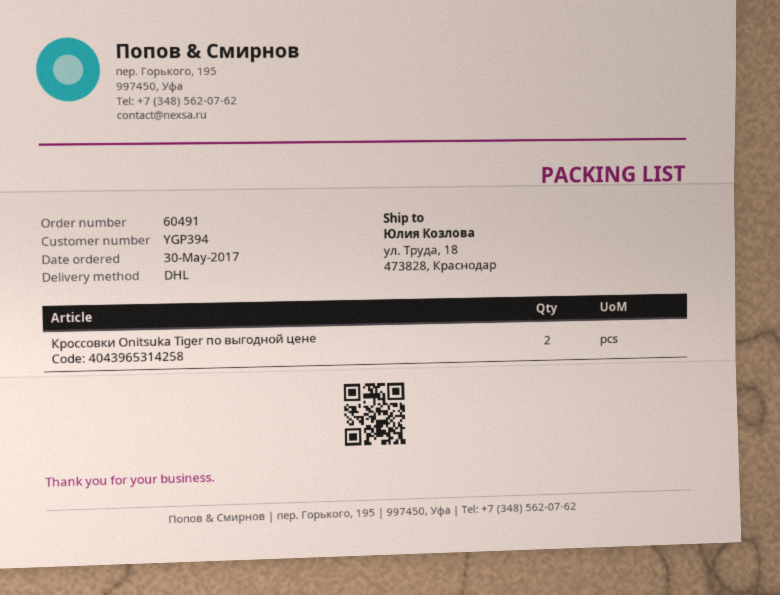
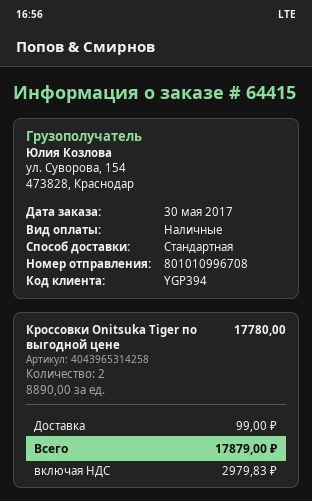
order number: 60491 -> 64415
shipping method: DHL -> standard
ship to: ул. Труда, 18, 473828, Краснодар -> ул. Суворова, 154, 473828, Краснодар

